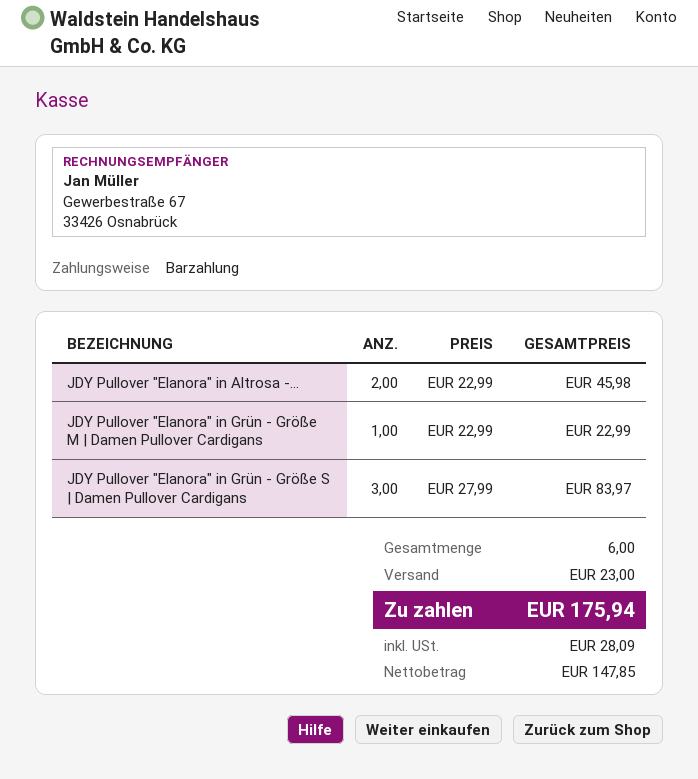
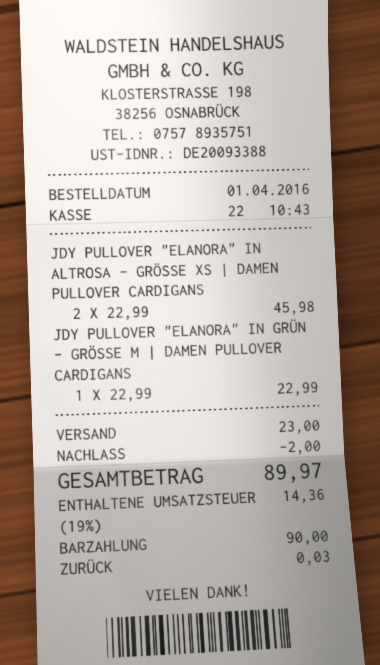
JDY Pullover "Elanora" in Grün - Größe S | Damen Pullover Cardigans: 3 x 27.99 = 83.97 -> none
discount: none -> 2.00
tax: 28.09 -> 14.36
total: 175.94 -> 89.97

